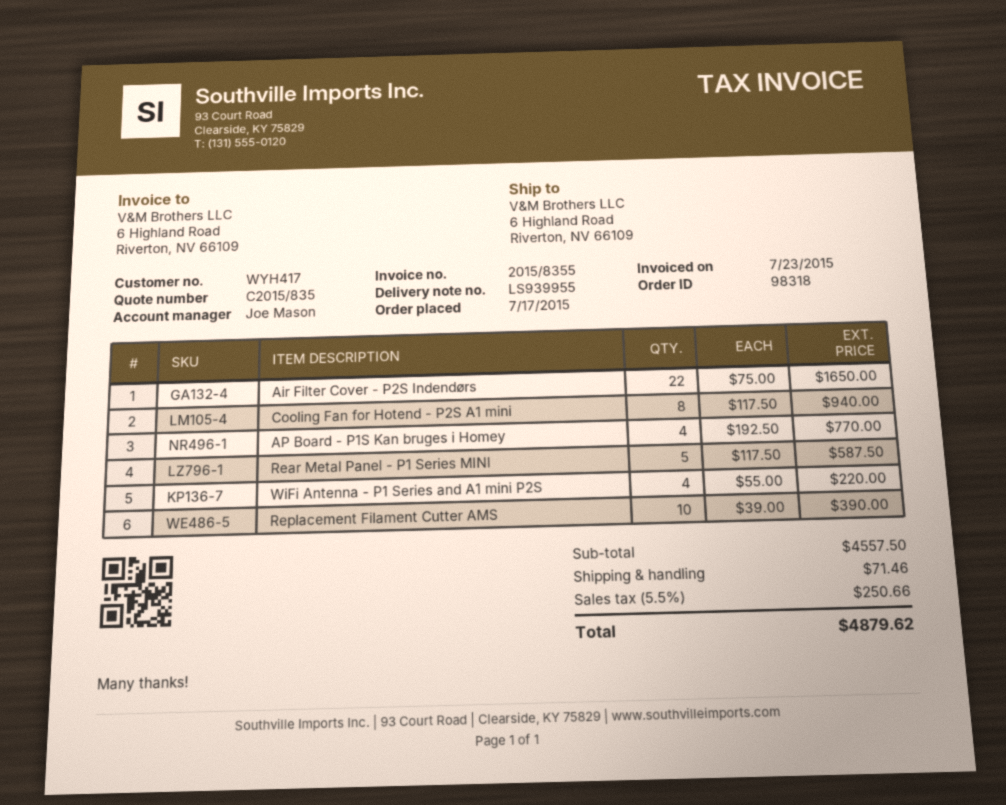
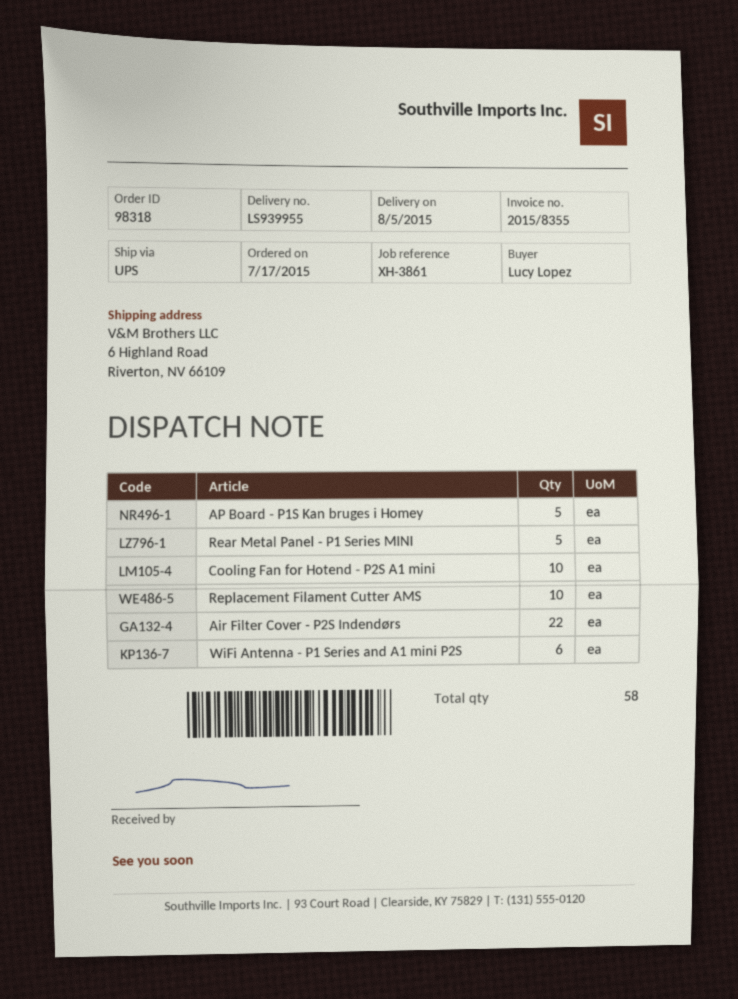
Cooling Fan for Hotend - P2S A1 mini: 8 -> 10
AP Board - P1S Kan bruges i Homey: 4 -> 5
WiFi Antenna - P1 Series and A1 mini P2S: 4 -> 6

